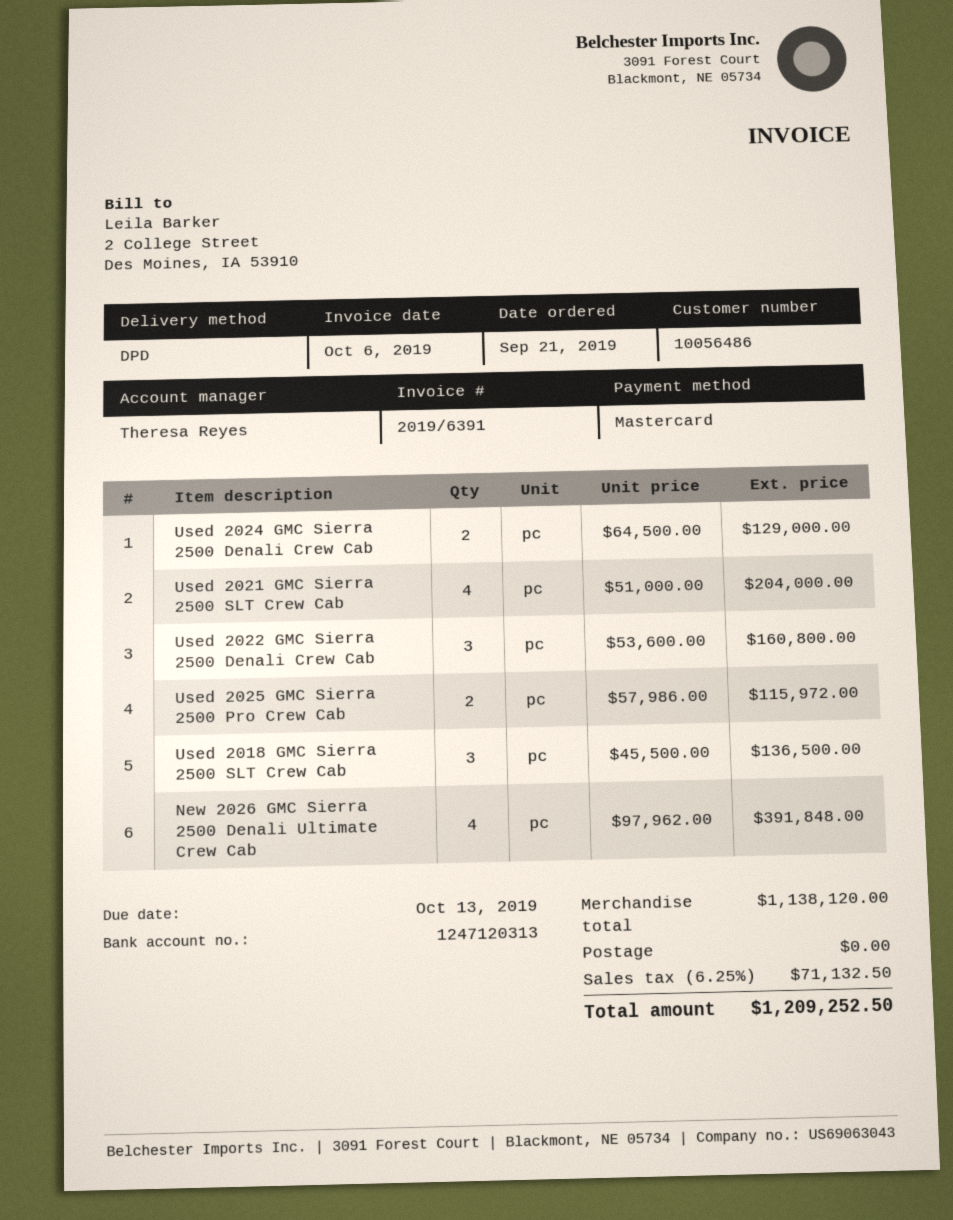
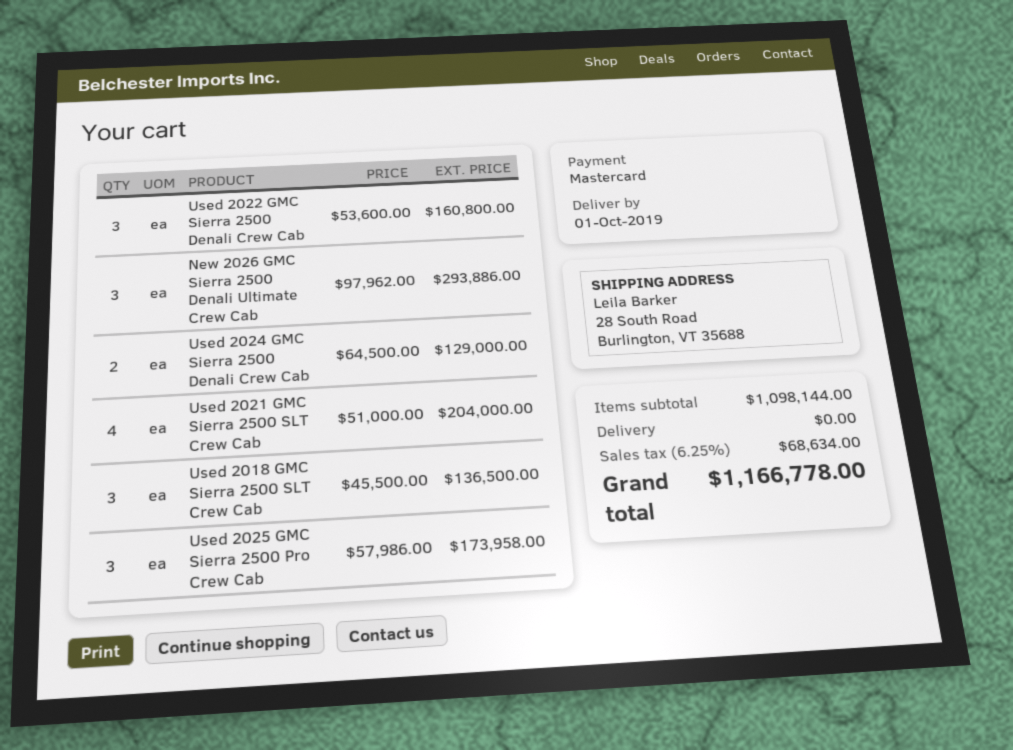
Used 2025 GMC Sierra 2500 Pro Crew Cab: 2 x 57986.00 = 115972.00 -> 3 x 57986.00 = 173958.00
New 2026 GMC Sierra 2500 Denali Ultimate Crew Cab: 4 x 97962.00 = 391848.00 -> 3 x 97962.00 = 293886.00
subtotal: 1138120.00 -> 1098144.00
tax: 6.25% = 71132.50 -> 6.25% = 68634.00
total: 1209252.50 -> 1166778.00

